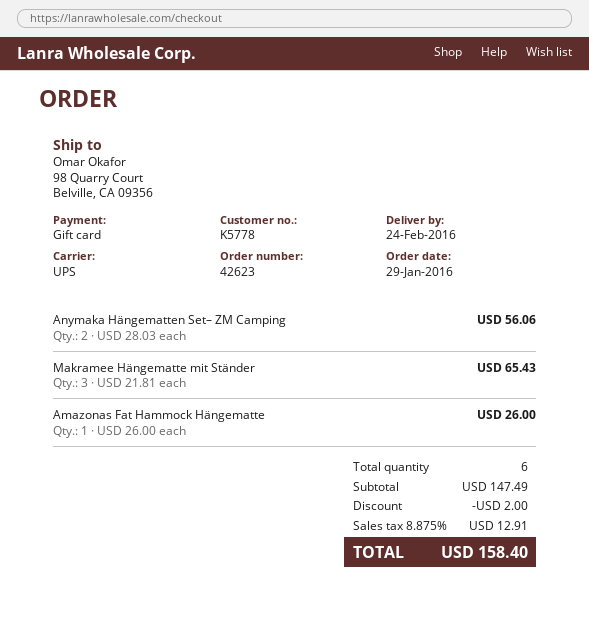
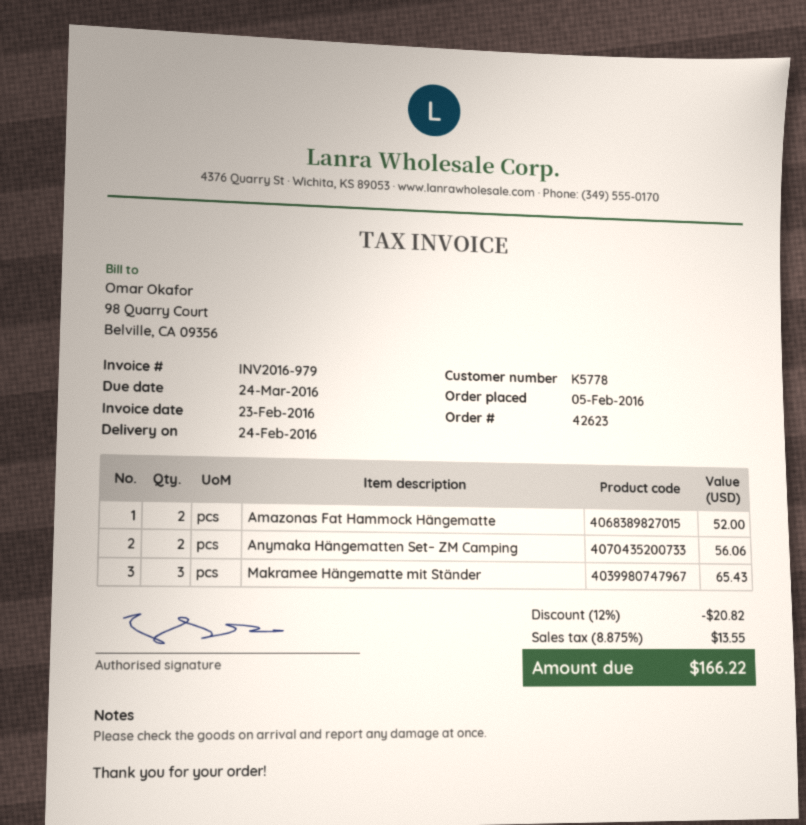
order date: 2016-01-29 -> 2016-02-05
Amazonas Fat Hammock Hängematte: 1 for 26.00 -> 2 for 52.00
discount: 2.00 -> 20.82
tax: 8.875% = 12.91 -> 8.875% = 13.55
total: 158.40 -> 166.22

